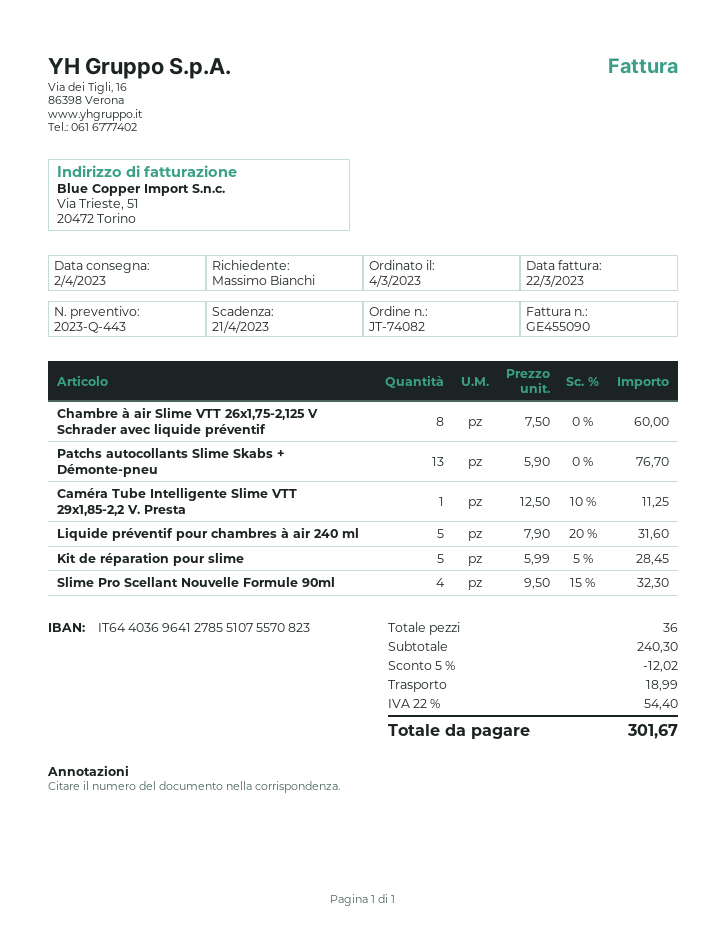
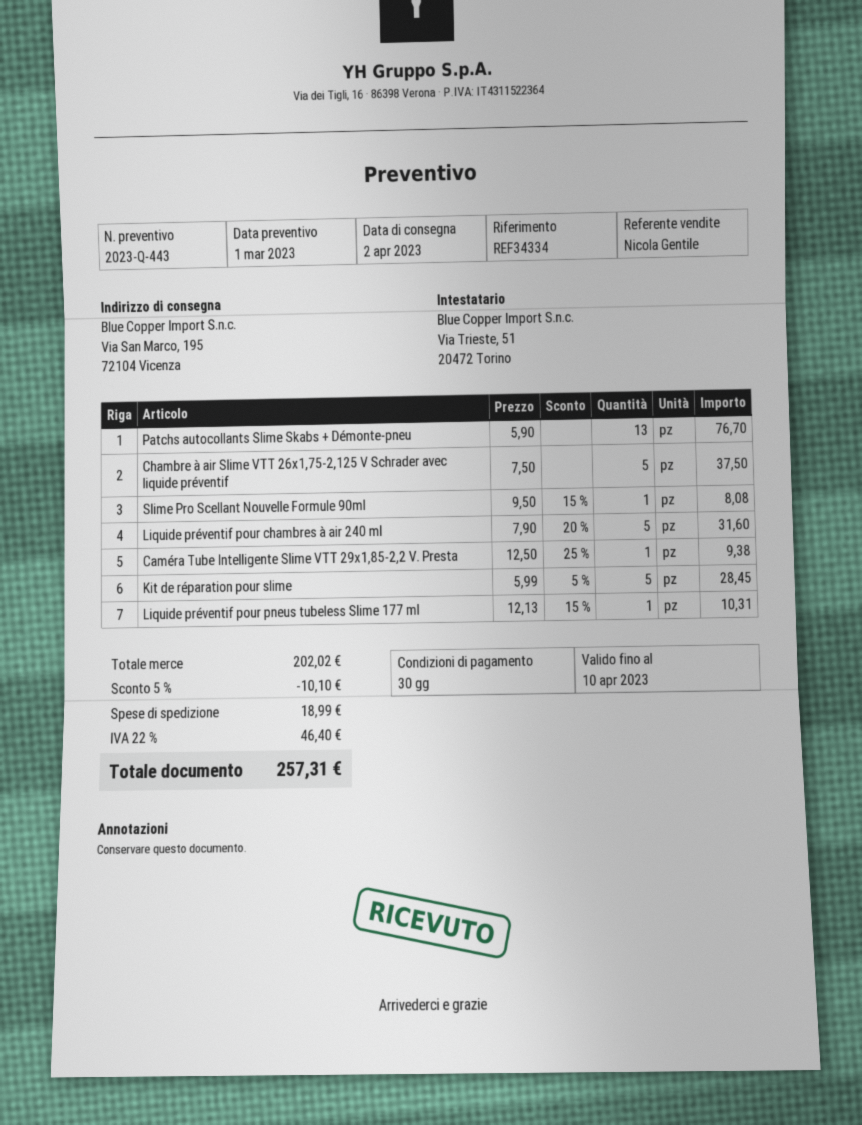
Chambre à air Slime VTT 26x1,75-2,125 V Schrader avec liquide préventif: 8 x 7.50 = 60.00 -> 5 x 7.50 = 37.50
Caméra Tube Intelligente Slime VTT 29x1,85-2,2 V. Presta: 1 x 12.50 - 10% = 11.25 -> 1 x 12.50 - 25% = 9.38
Slime Pro Scellant Nouvelle Formule 90ml: 4 x 9.50 - 15% = 32.30 -> 1 x 9.50 - 15% = 8.08
Liquide préventif pour pneus tubeless Slime 177 ml: none -> 1 x 12.13 - 15% = 10.31
subtotal: 240.30 -> 202.02
discount: 5% = 12.02 -> 5% = 10.10
tax: 22% = 54.40 -> 22% = 46.40
total: 301.67 -> 257.31

